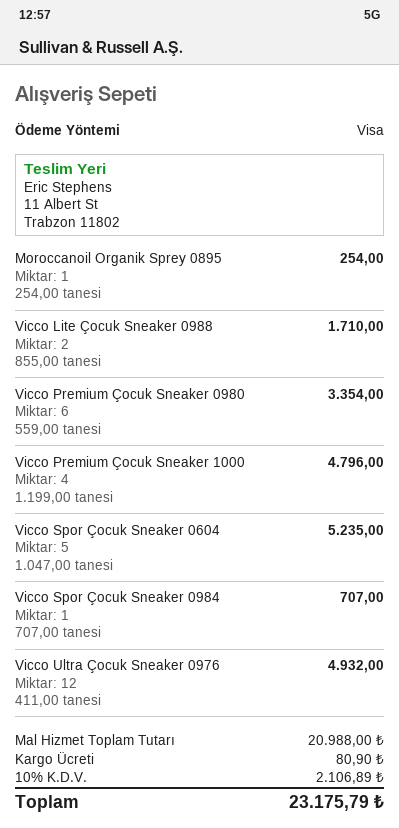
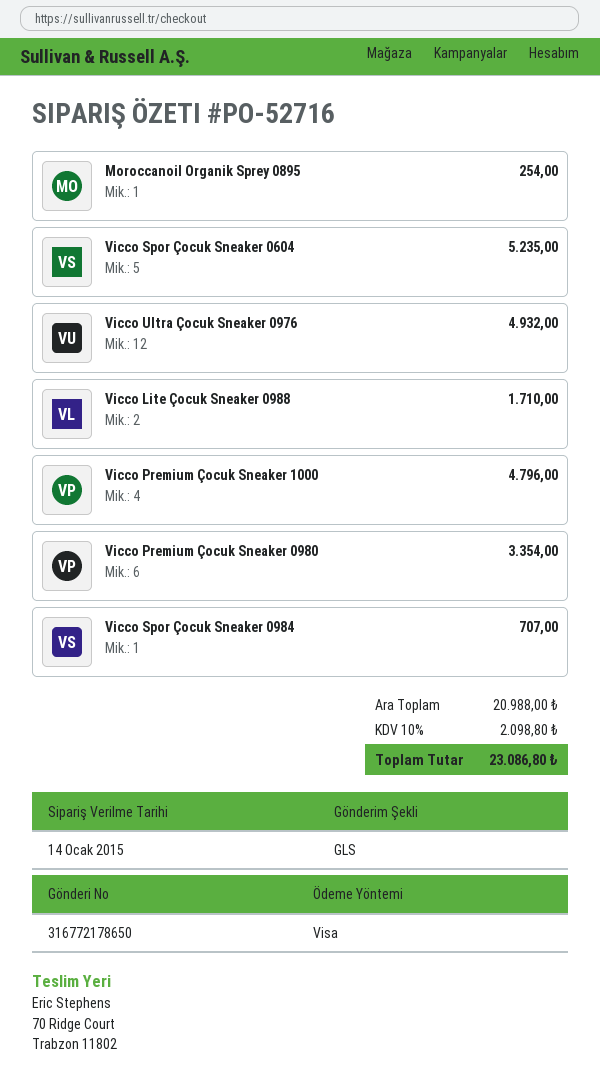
ship to: 11 Albert St, Trabzon 11802 -> 70 Ridge Court, Trabzon 11802
shipping: 80.90 -> none
tax: 10% = 2106.89 -> 10% = 2098.80
total: 23175.79 -> 23086.80

